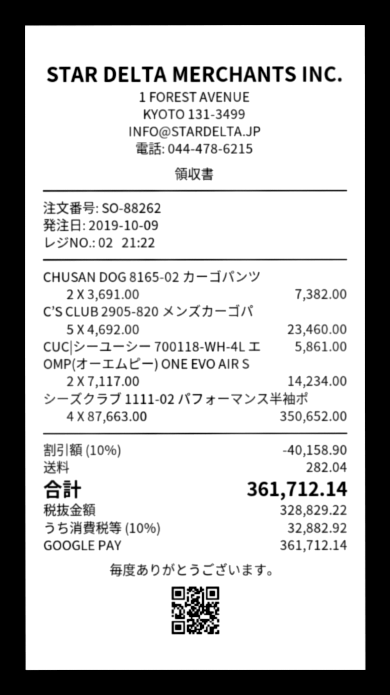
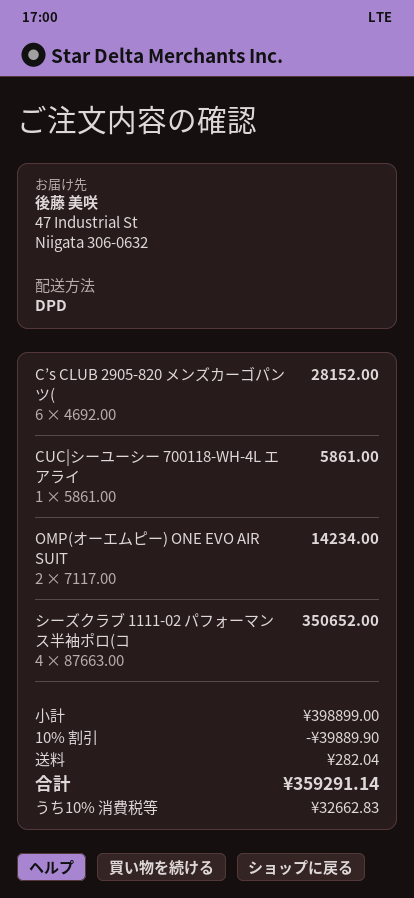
CHUSAN DOG 8165-02 カーゴパンツ: 2 x 3691.00 = 7382.00 -> none
C’S CLUB 2905-820 メンズカーゴパ: 5 x 4692.00 = 23460.00 -> 6 x 4692.00 = 28152.00
discount: 10% = 40158.90 -> 10% = 39889.90
tax: 10% = 32882.92 -> 10% = 32662.83
total: 361712.14 -> 359291.14

